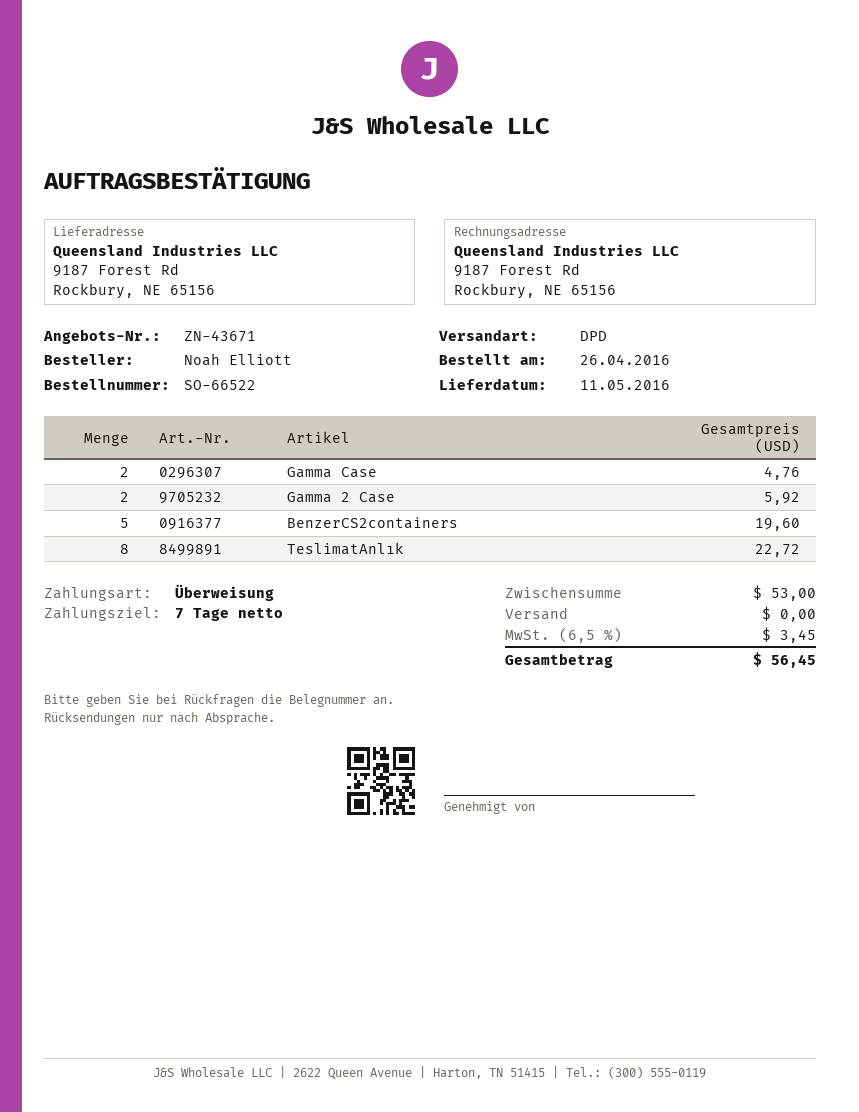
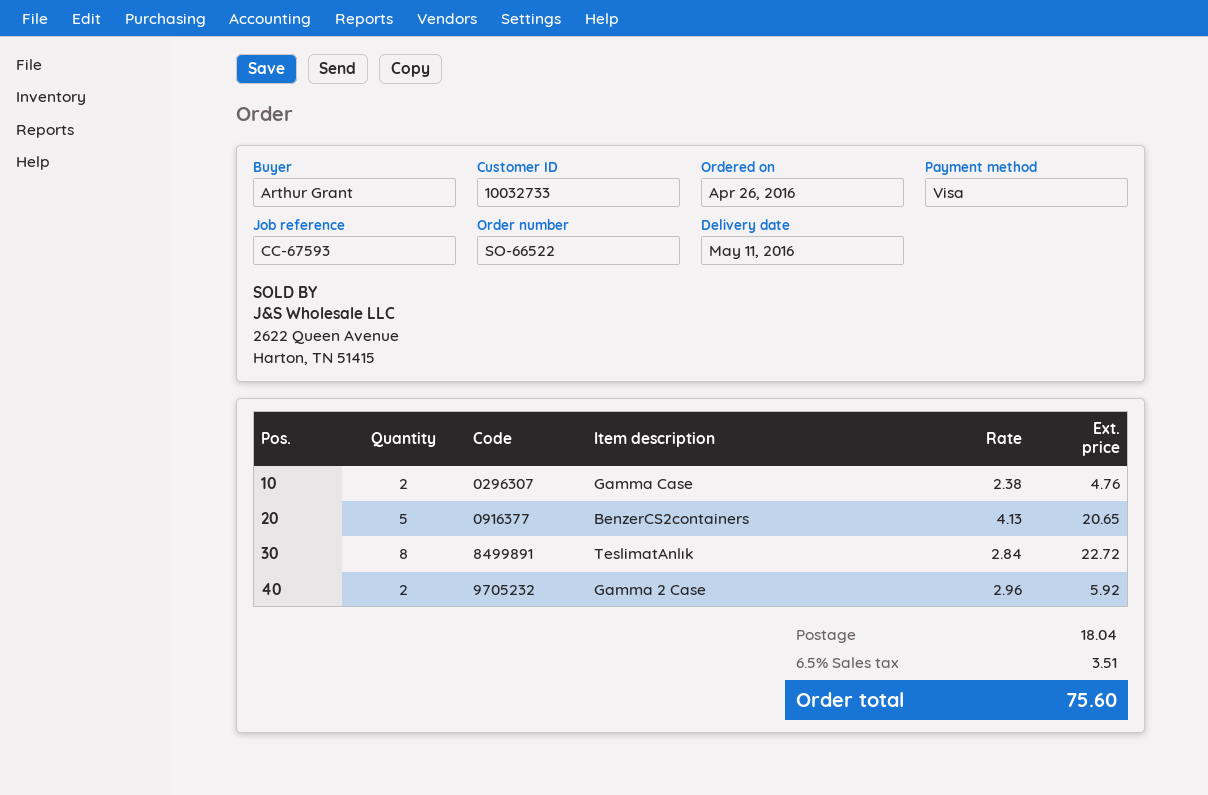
ordered by: Noah Elliott -> Arthur Grant
payment method: bank transfer -> Visa
BenzerCS2containers: 5 for 19.60 -> 5 for 20.65
shipping: 0.00 -> 18.04
tax: 6.5% = 3.45 -> 6.5% = 3.51
total: 56.45 -> 75.60

